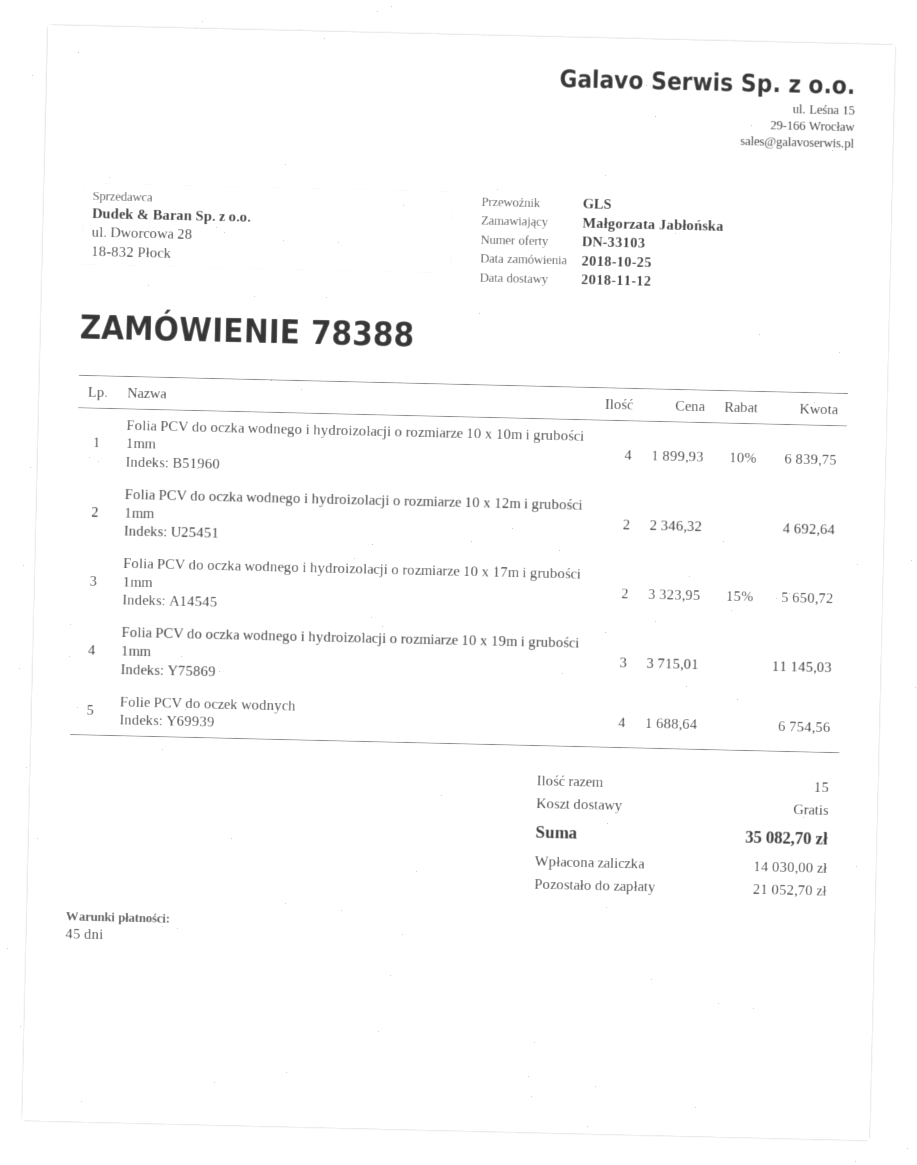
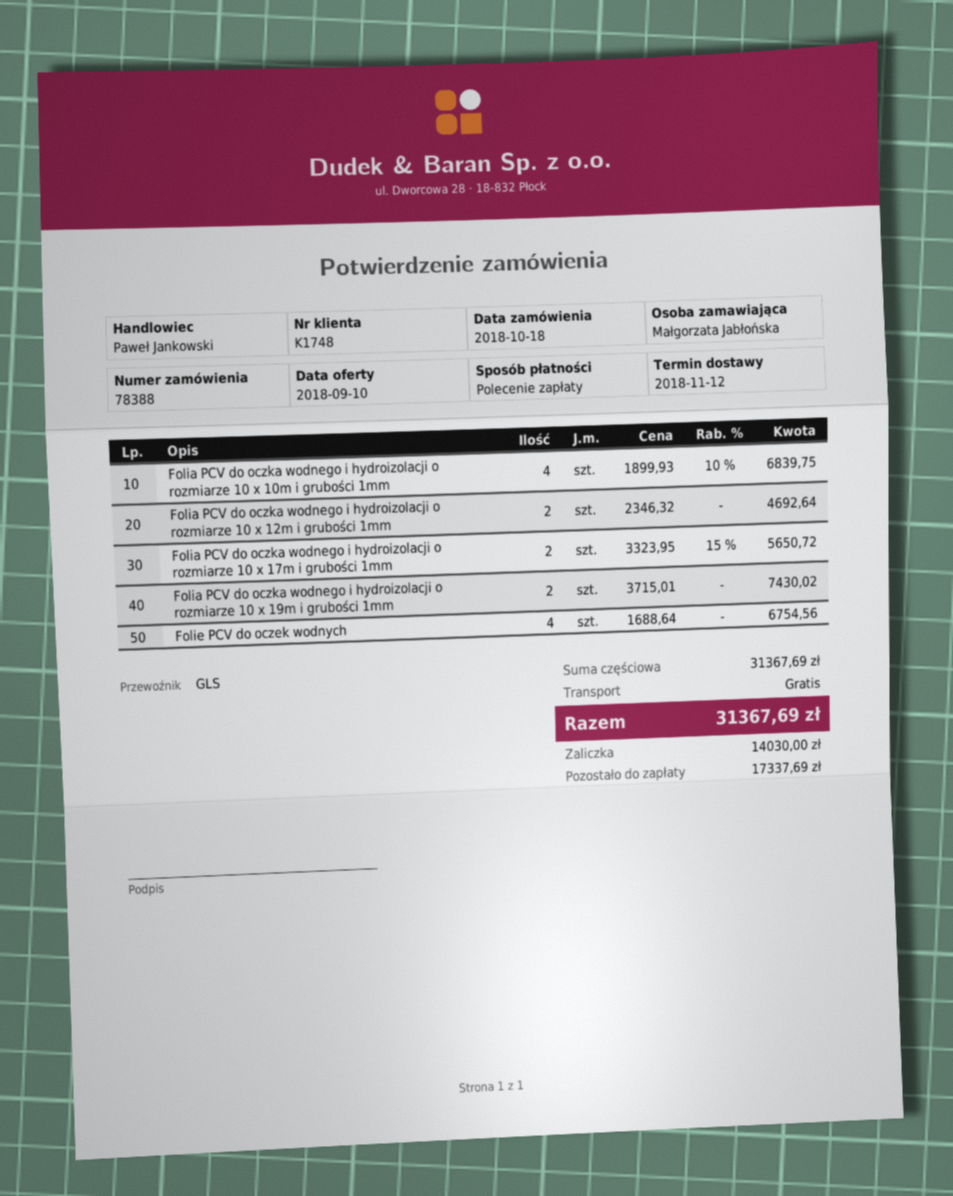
order date: 2018-10-25 -> 2018-10-18
Folia PCV do oczka wodnego i hydroizolacji o rozmiarze 10 x 19m i grubości 1mm: 3 x 3715.01 = 11145.03 -> 2 x 3715.01 = 7430.02
total: 35082.70 -> 31367.69
balance: 21052.70 -> 17337.69

